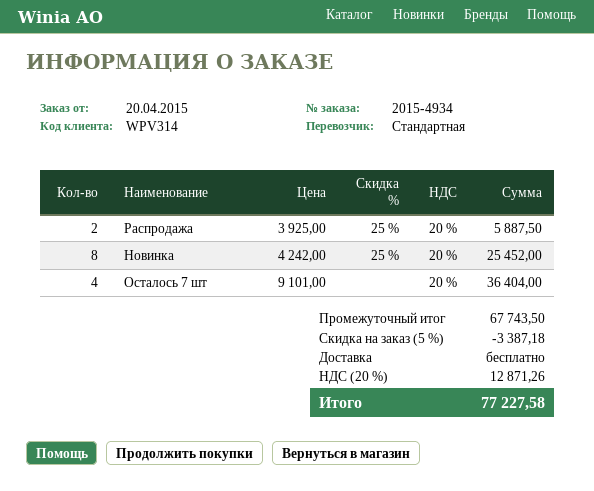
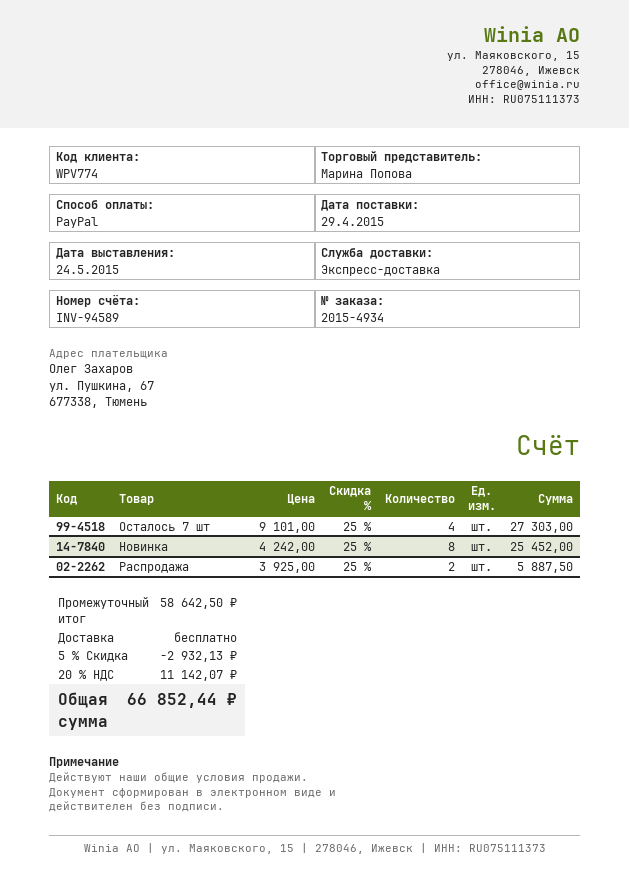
customer number: WPV314 -> WPV774
shipping method: standard -> express
Осталось 7 шт: 4 x 9101.00 = 36404.00 -> 4 x 9101.00 - 25% = 27303.00
subtotal: 67743.50 -> 58642.50
discount: 5% = 3387.18 -> 5% = 2932.13
tax: 20% = 12871.26 -> 20% = 11142.07
total: 77227.58 -> 66852.44

